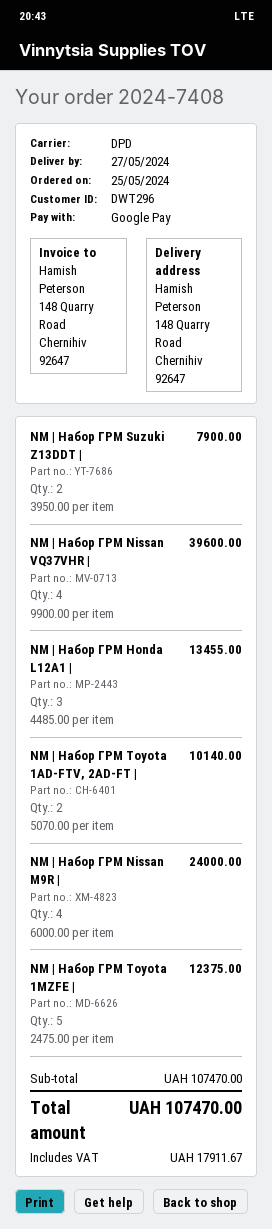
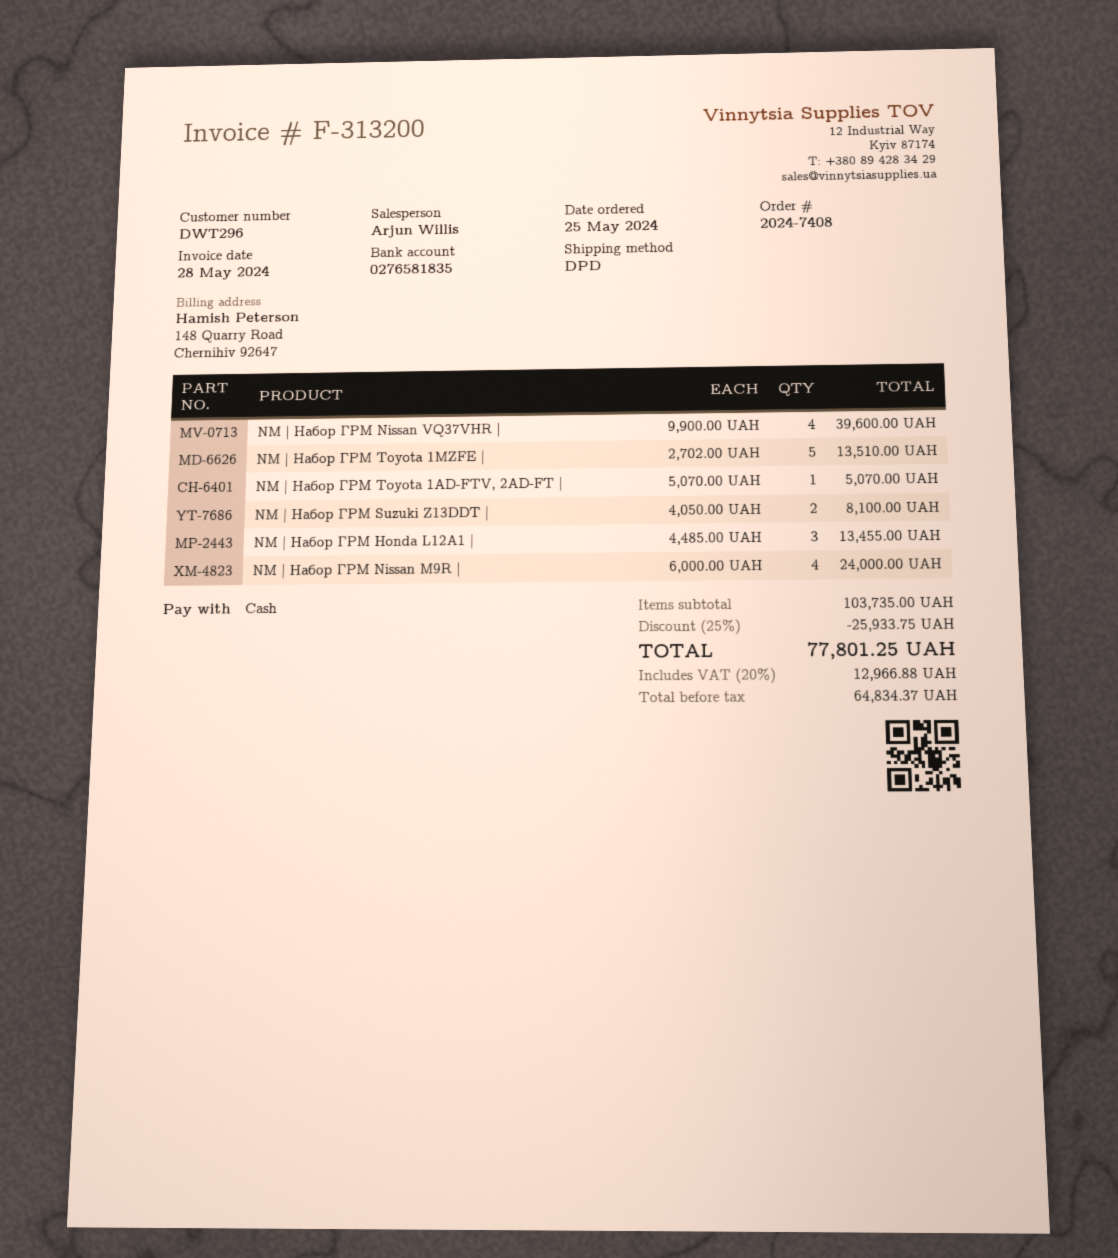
payment method: Google Pay -> cash
NM | Набор ГРМ Suzuki Z13DDT |: 2 x 3950.00 = 7900.00 -> 2 x 4050.00 = 8100.00
NM | Набор ГРМ Toyota 1AD-FTV, 2AD-FT |: 2 x 5070.00 = 10140.00 -> 1 x 5070.00 = 5070.00
NM | Набор ГРМ Toyota 1MZFE |: 5 x 2475.00 = 12375.00 -> 5 x 2702.00 = 13510.00
subtotal: 107470.00 -> 103735.00
discount: none -> 25% = 25933.75
tax: 17911.67 -> 12966.88
total: 107470.00 -> 77801.25

